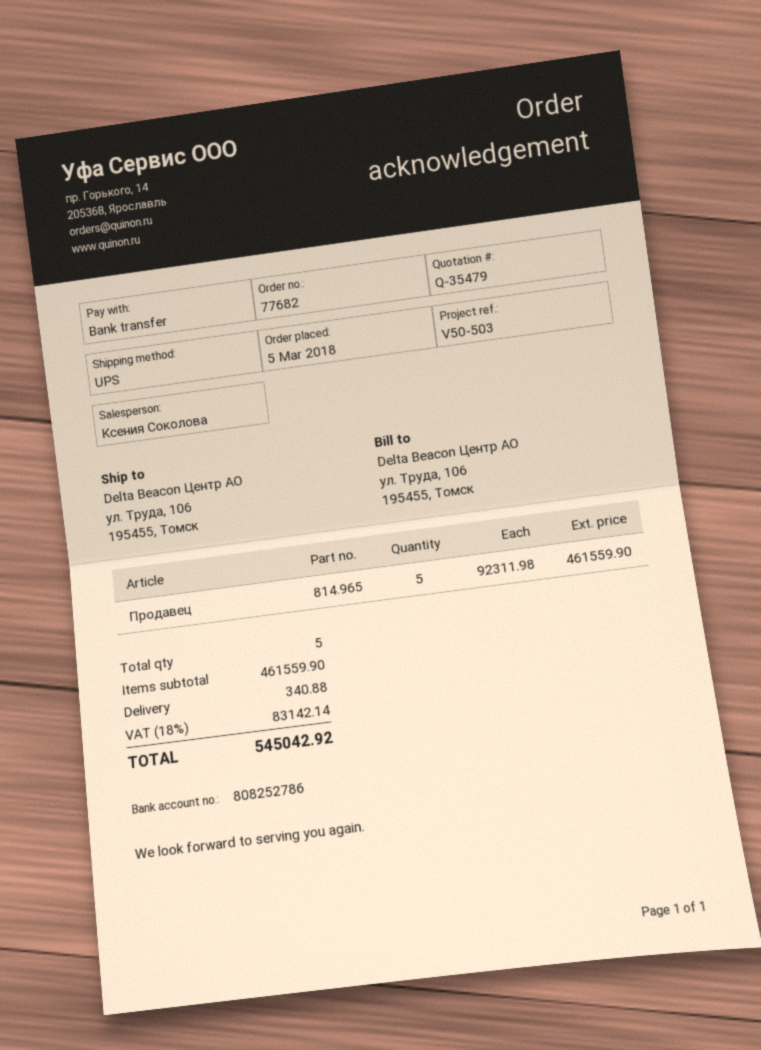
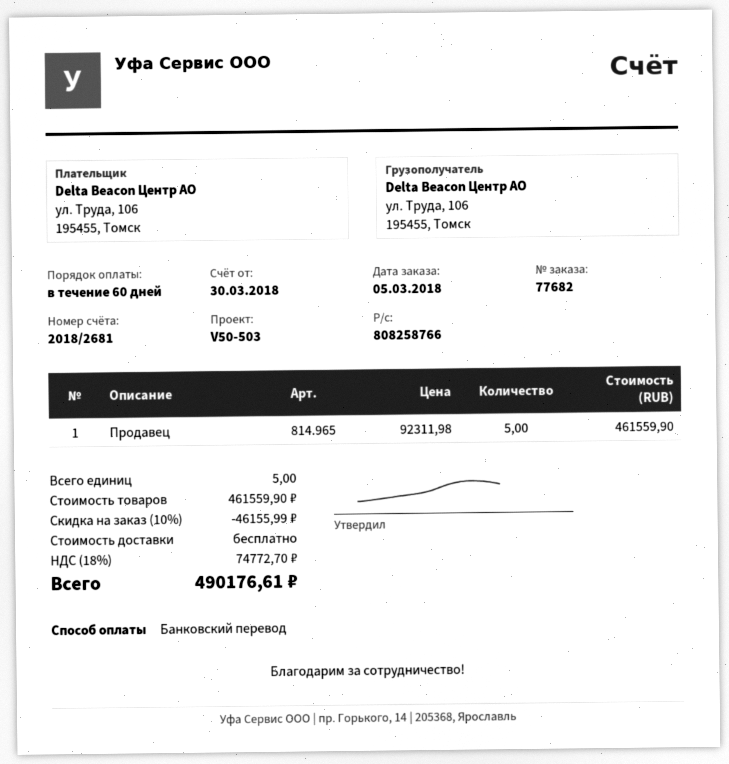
bank account: 808252786 -> 808258766
discount: none -> 10% = 46155.99
shipping: 340.88 -> 0.00
tax: 18% = 83142.14 -> 18% = 74772.70
total: 545042.92 -> 490176.61

